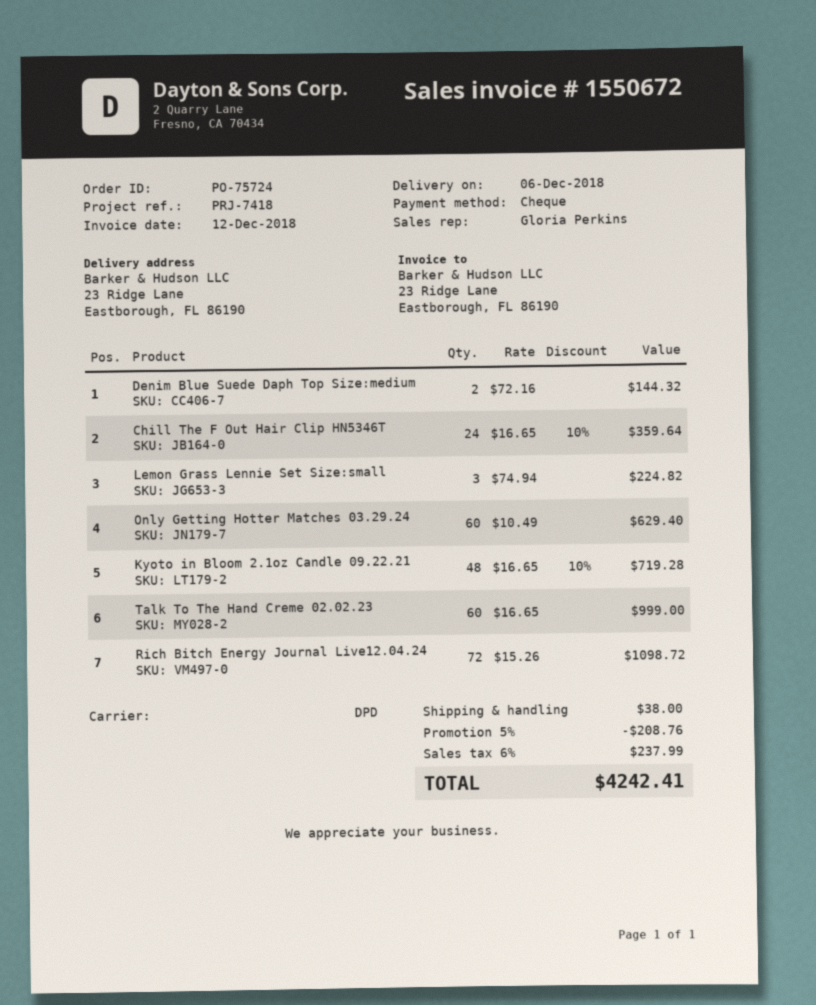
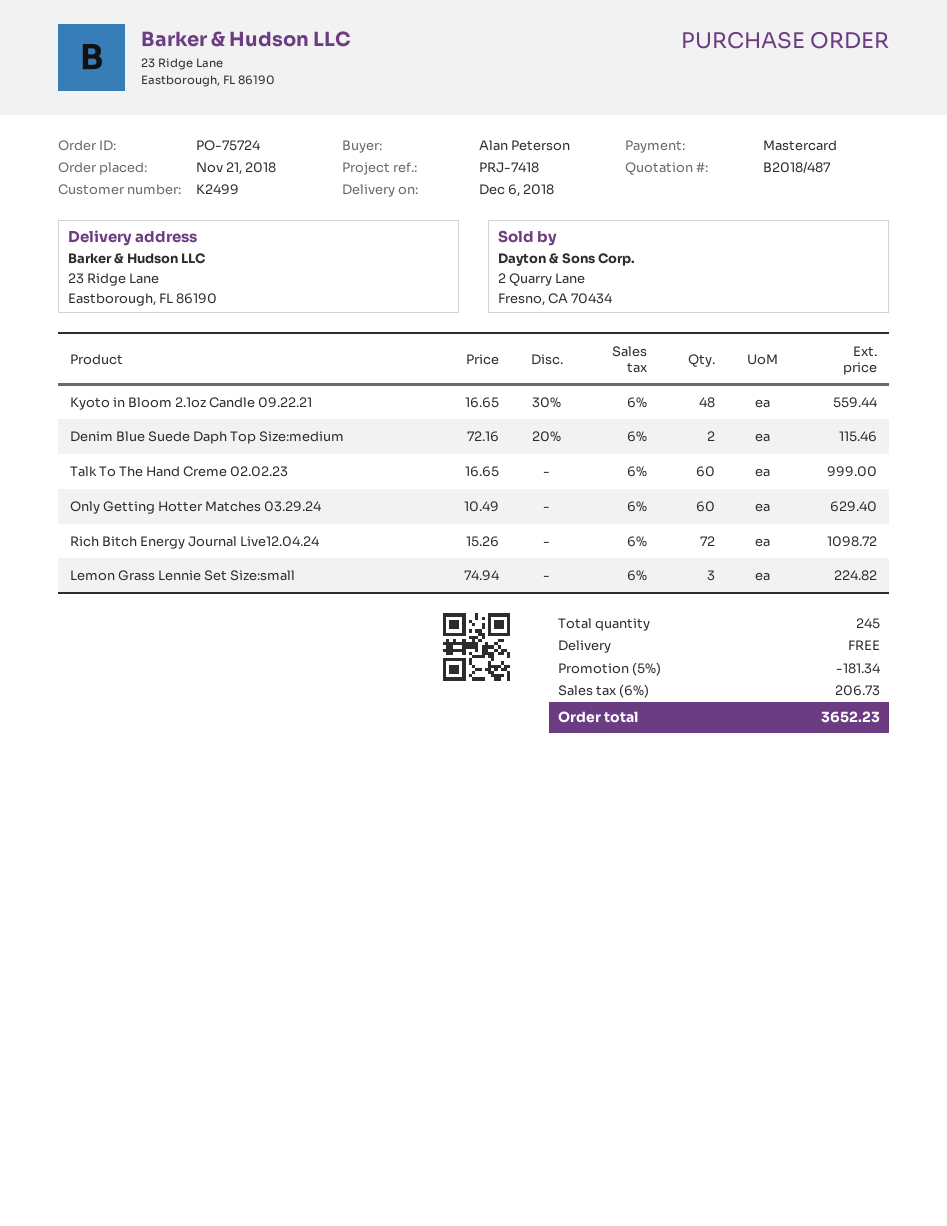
payment method: cheque -> Mastercard
Denim Blue Suede Daph Top Size:medium: 2 x 72.16 = 144.32 -> 2 x 72.16 - 20% = 115.46
Chill The F Out Hair Clip HN5346T: 24 x 16.65 - 10% = 359.64 -> none
Kyoto in Bloom 2.1oz Candle 09.22.21: 48 x 16.65 - 10% = 719.28 -> 48 x 16.65 - 30% = 559.44
discount: 5% = 208.76 -> 5% = 181.34
shipping: 38.00 -> 0.00
tax: 6% = 237.99 -> 6% = 206.73
total: 4242.41 -> 3652.23

